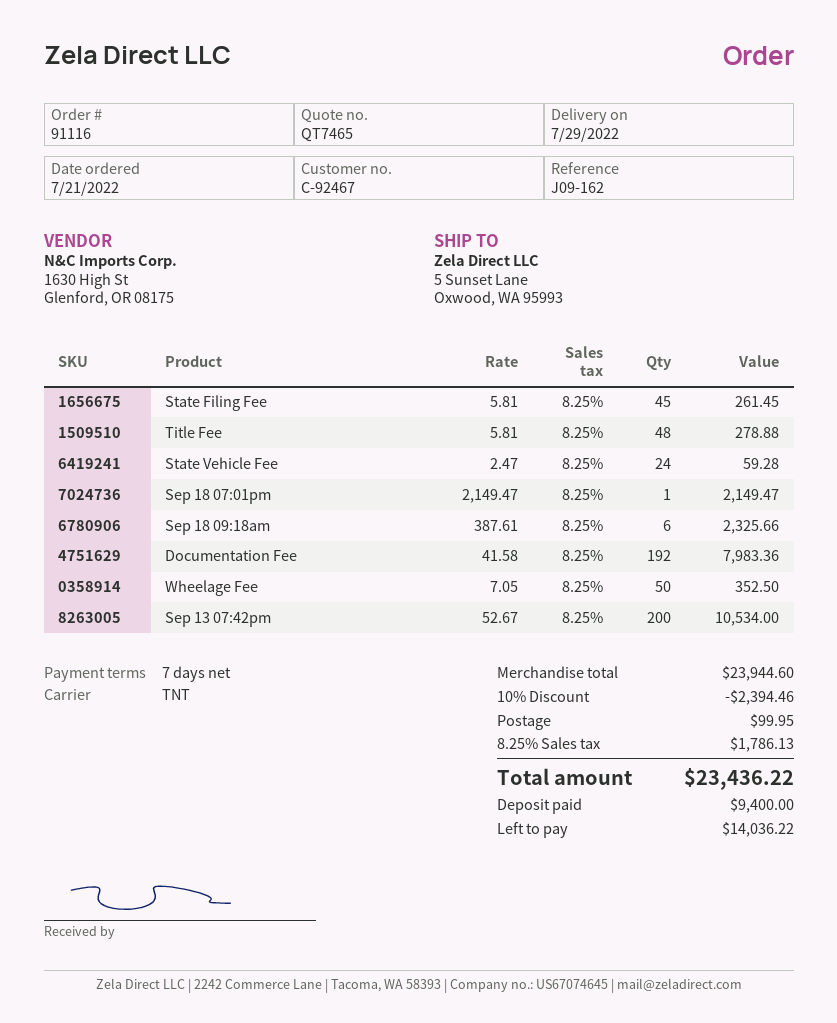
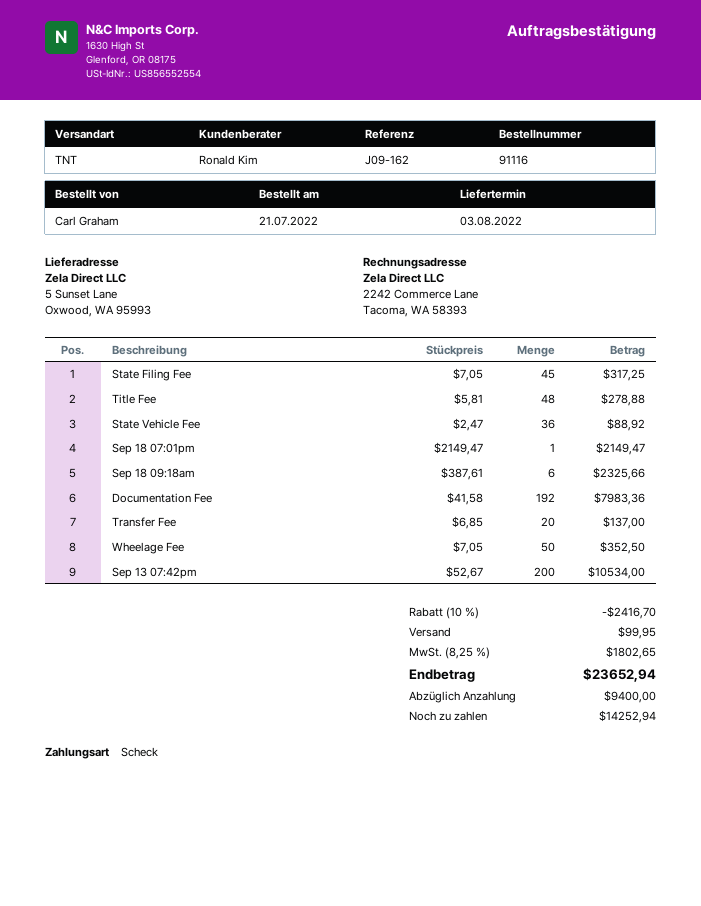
delivery date: 2022-07-29 -> 2022-08-03
State Filing Fee: 45 x 5.81 = 261.45 -> 45 x 7.05 = 317.25
State Vehicle Fee: 24 x 2.47 = 59.28 -> 36 x 2.47 = 88.92
Transfer Fee: none -> 20 x 6.85 = 137.00
discount: 10% = 2394.46 -> 10% = 2416.70
tax: 8.25% = 1786.13 -> 8.25% = 1802.65
total: 23436.22 -> 23652.94
balance: 14036.22 -> 14252.94

